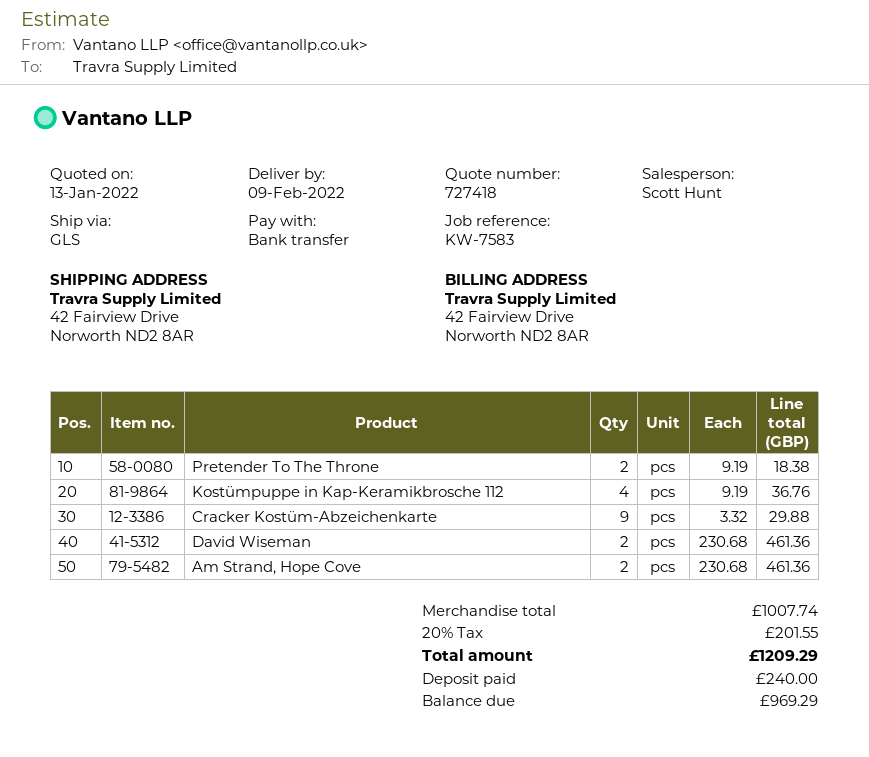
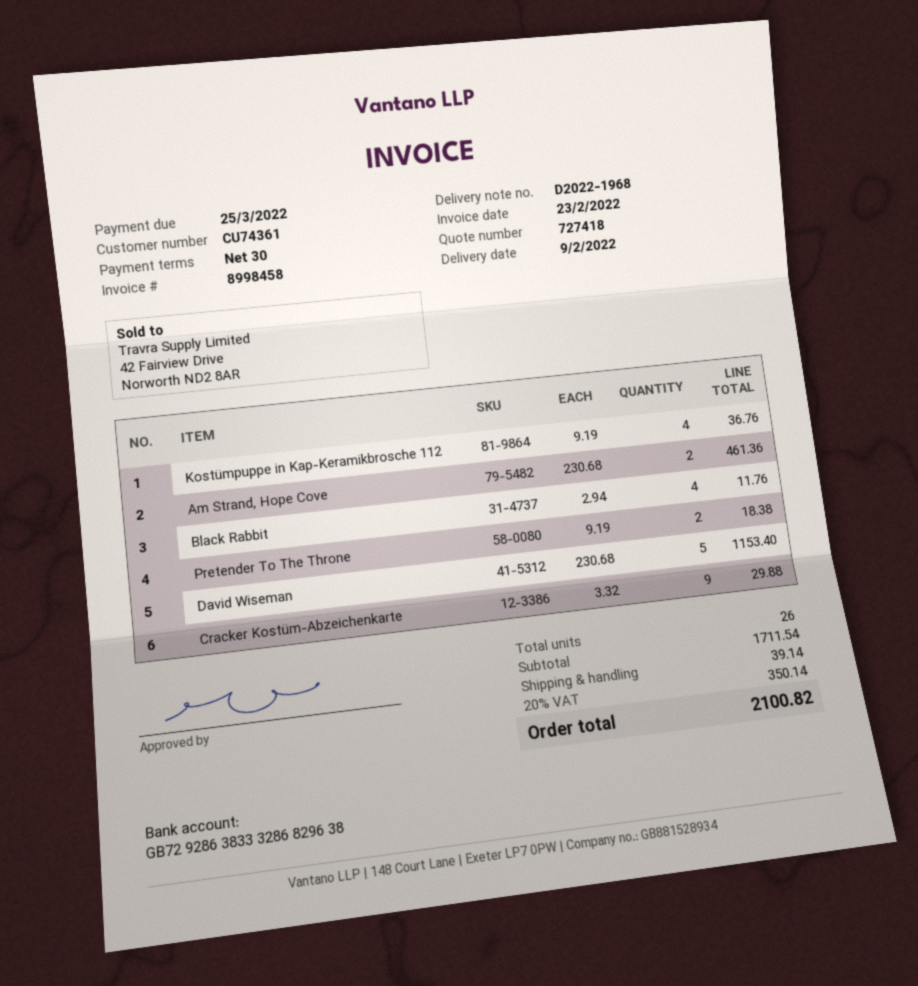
David Wiseman: 2 x 230.68 = 461.36 -> 5 x 230.68 = 1153.40
Black Rabbit: none -> 4 x 2.94 = 11.76
subtotal: 1007.74 -> 1711.54
shipping: none -> 39.14
tax: 20% = 201.55 -> 20% = 350.14
total: 1209.29 -> 2100.82

